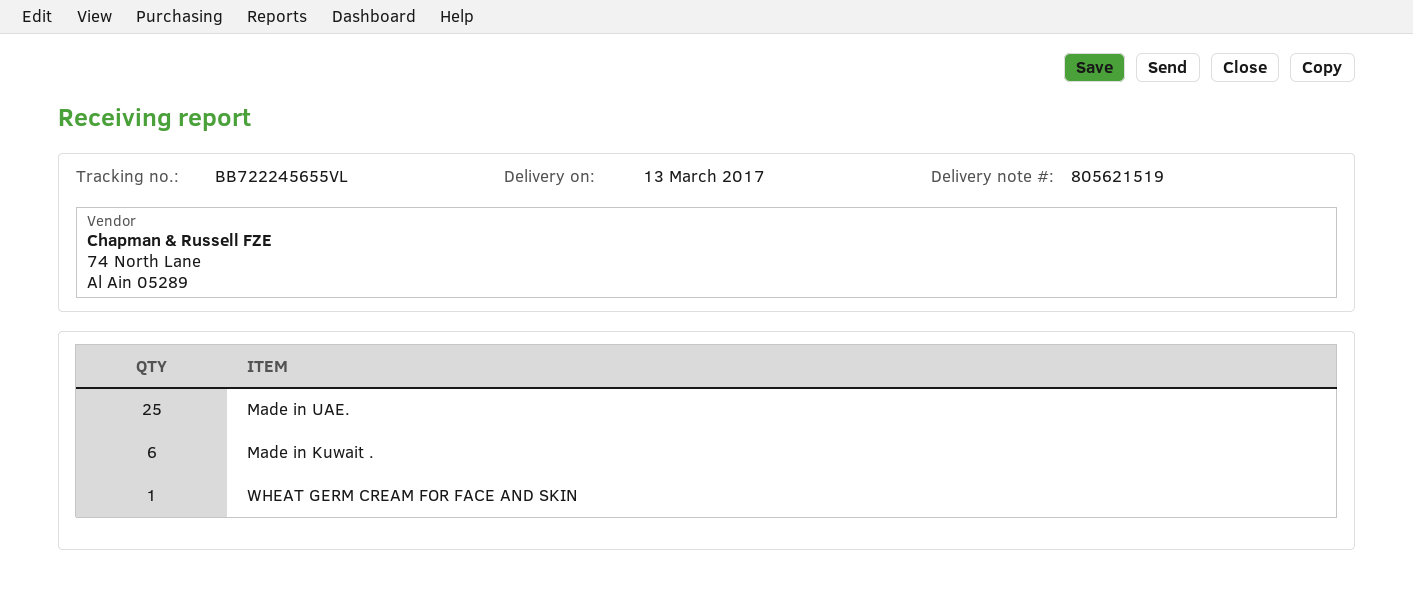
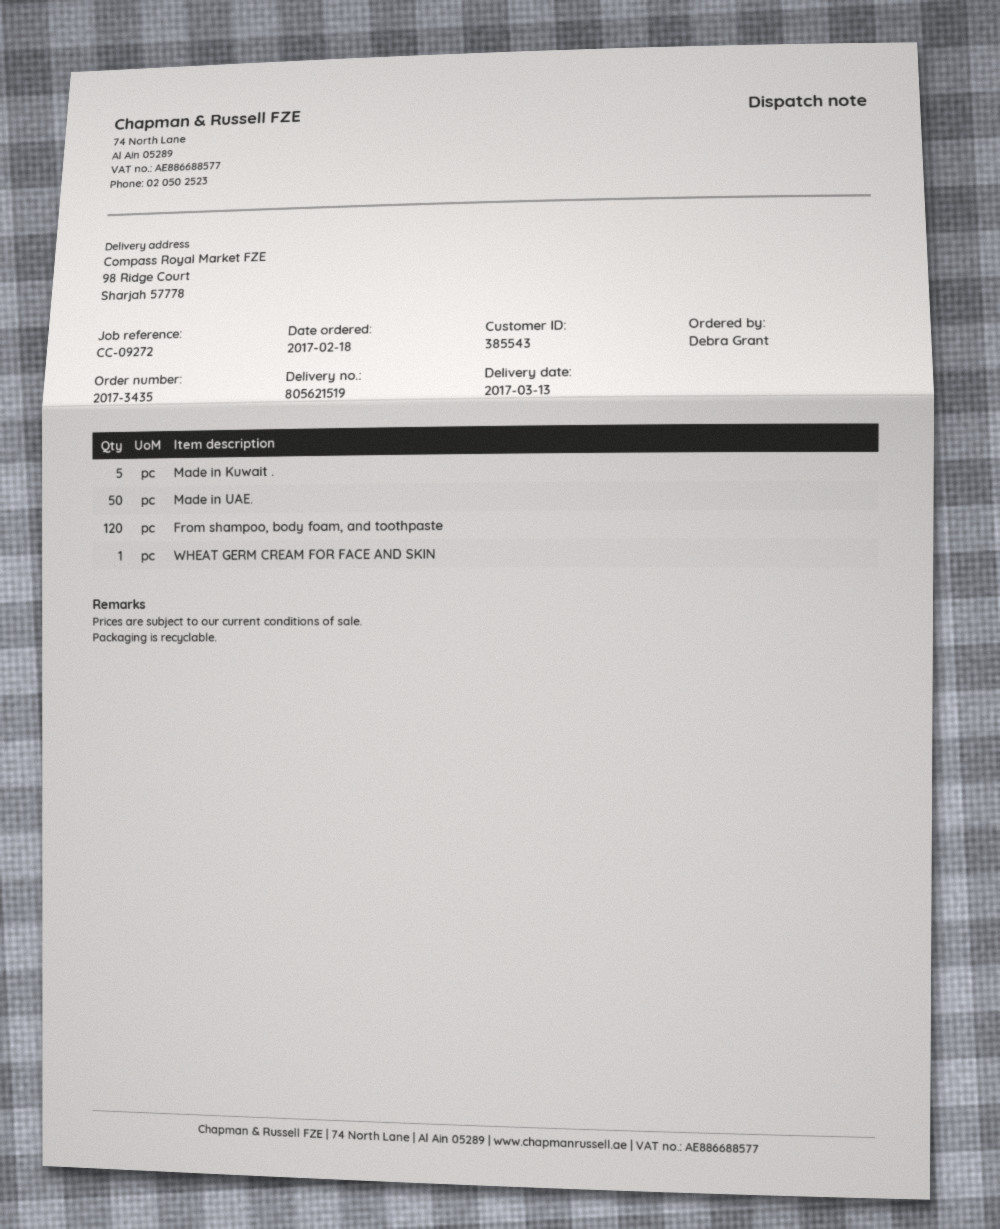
Made in UAE.: 25 -> 50
Made in Kuwait .: 6 -> 5
From shampoo, body foam, and toothpaste: none -> 120

